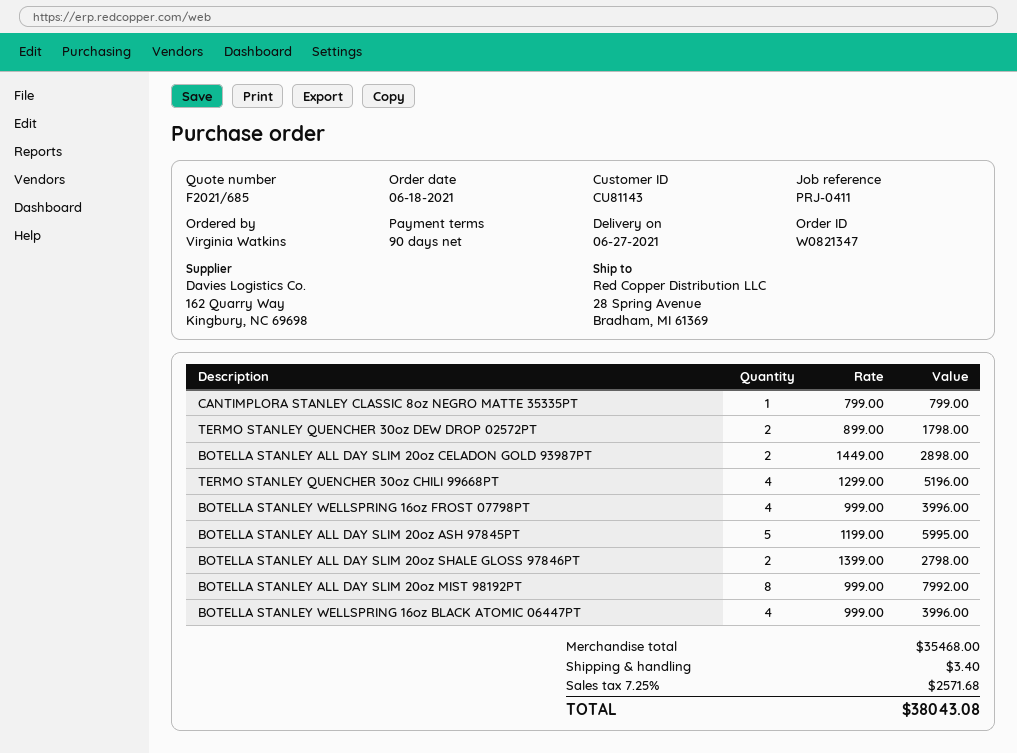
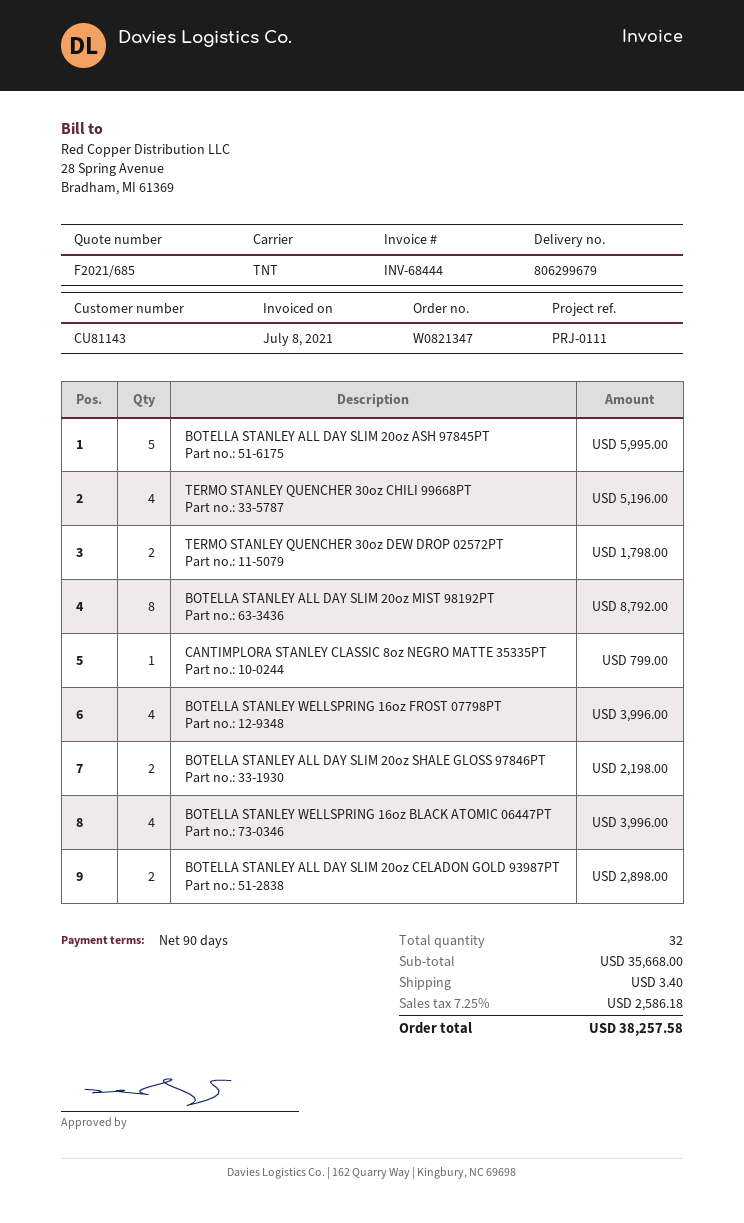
reference: PRJ-0411 -> PRJ-0111
BOTELLA STANLEY ALL DAY SLIM 20oz SHALE GLOSS 97846PT: 2 for 2798.00 -> 2 for 2198.00
BOTELLA STANLEY ALL DAY SLIM 20oz MIST 98192PT: 8 for 7992.00 -> 8 for 8792.00
subtotal: 35468.00 -> 35668.00
tax: 7.25% = 2571.68 -> 7.25% = 2586.18
total: 38043.08 -> 38257.58

